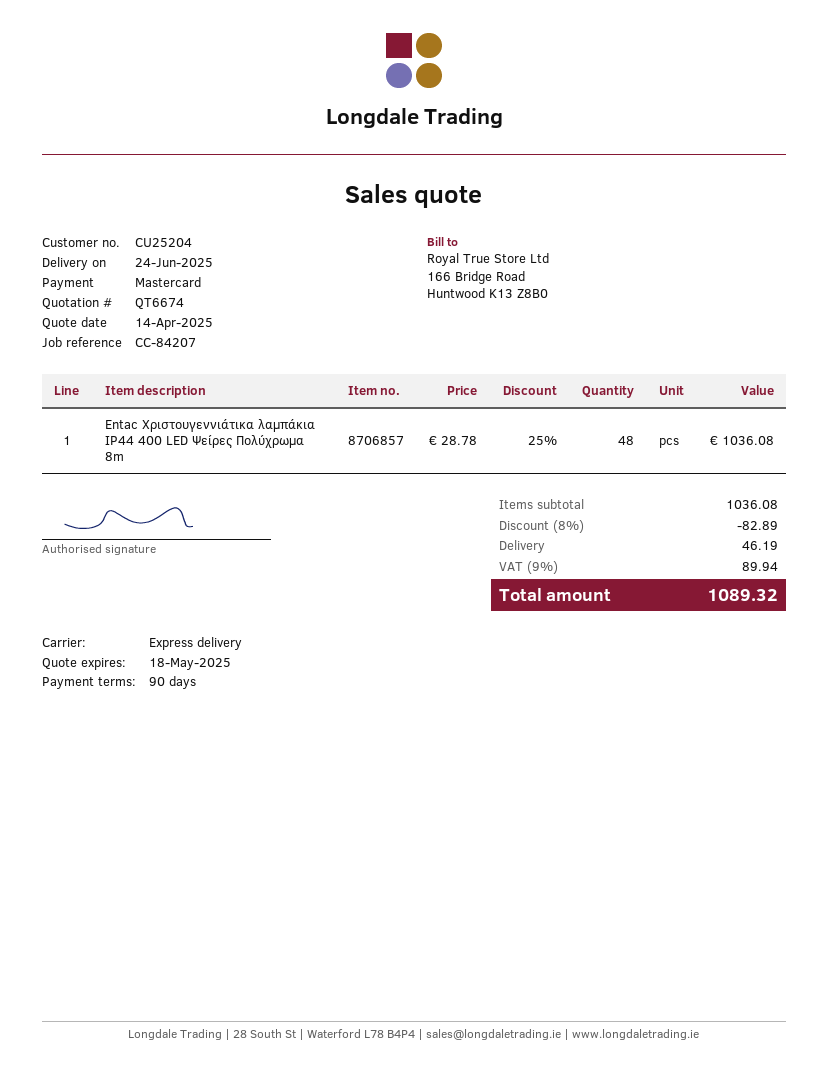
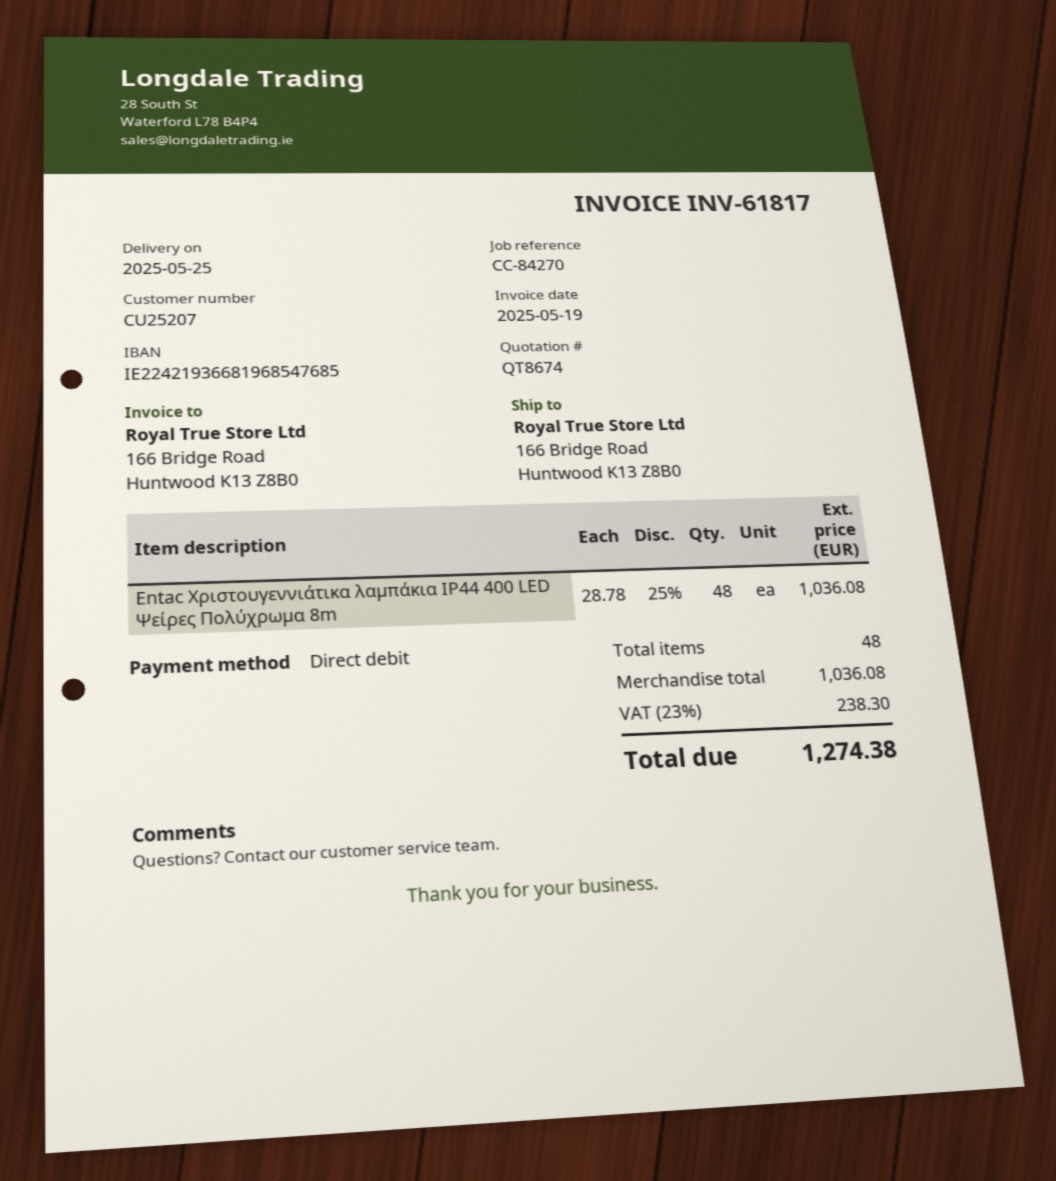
quote number: QT6674 -> QT8674
delivery date: 2025-06-24 -> 2025-05-25
customer number: CU25204 -> CU25207
reference: CC-84207 -> CC-84270
payment method: Mastercard -> direct debit
discount: 8% = 82.89 -> none
shipping: 46.19 -> none
tax: 9% = 89.94 -> 23% = 238.30
total: 1089.32 -> 1274.38

